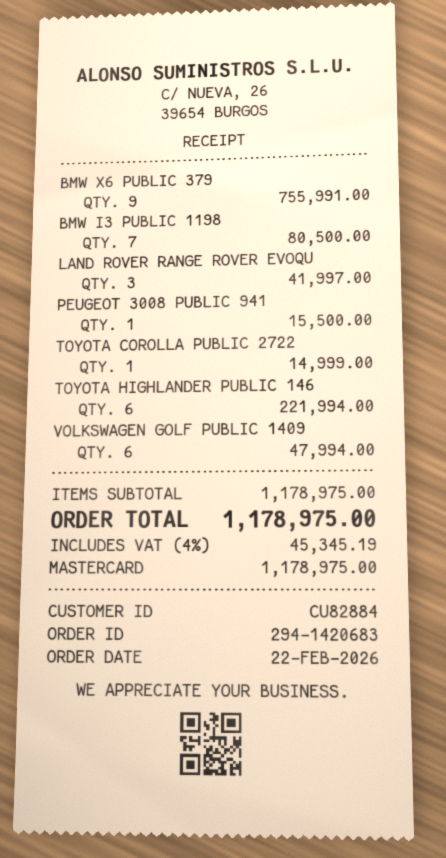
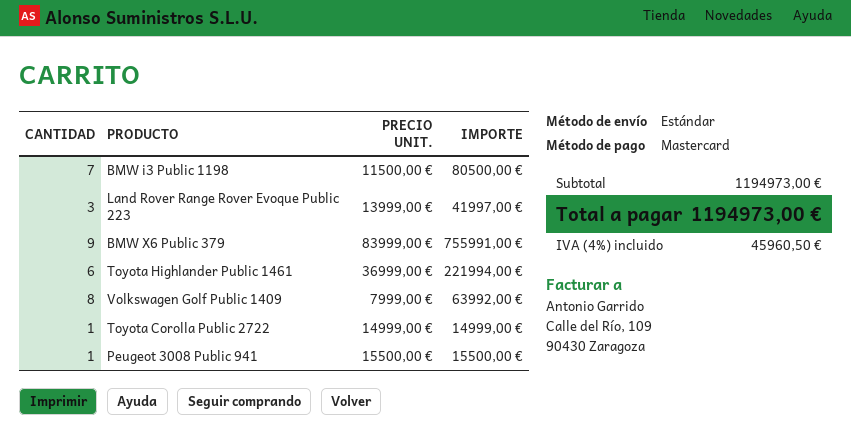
VOLKSWAGEN GOLF PUBLIC 1409: 6 for 47994.00 -> 8 for 63992.00
subtotal: 1178975.00 -> 1194973.00
tax: 4% = 45345.19 -> 4% = 45960.50
total: 1178975.00 -> 1194973.00

